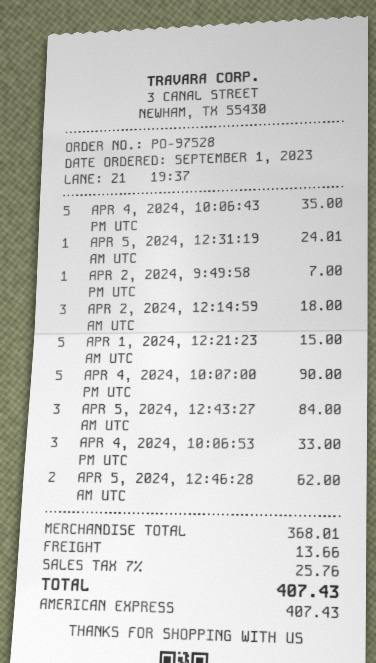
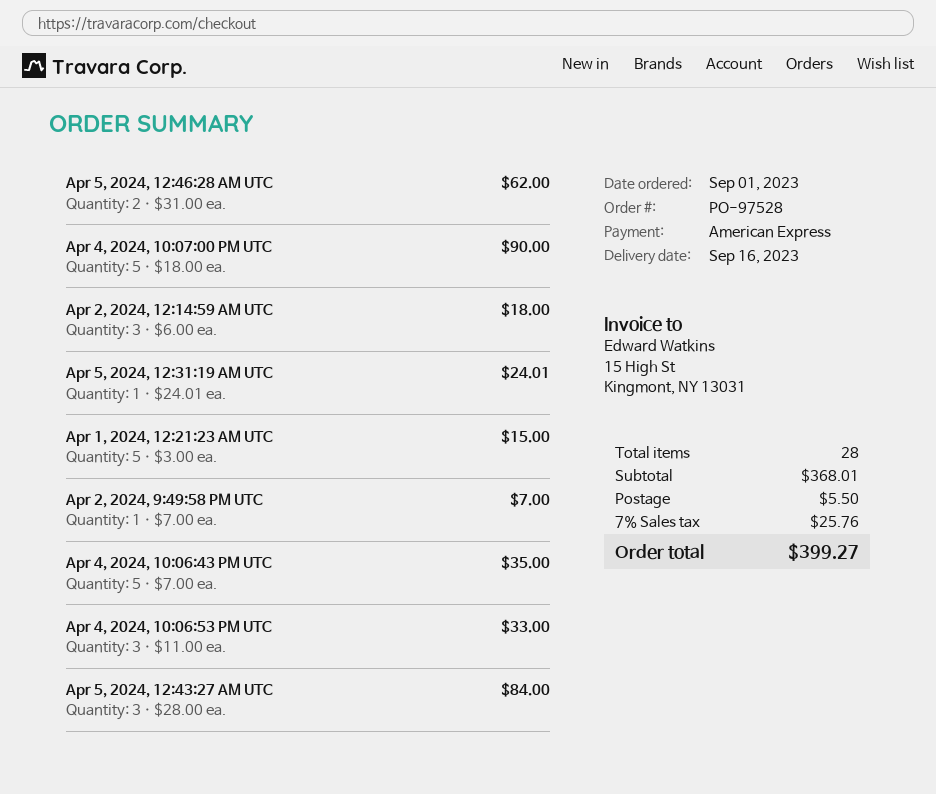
shipping: 13.66 -> 5.50
total: 407.43 -> 399.27

